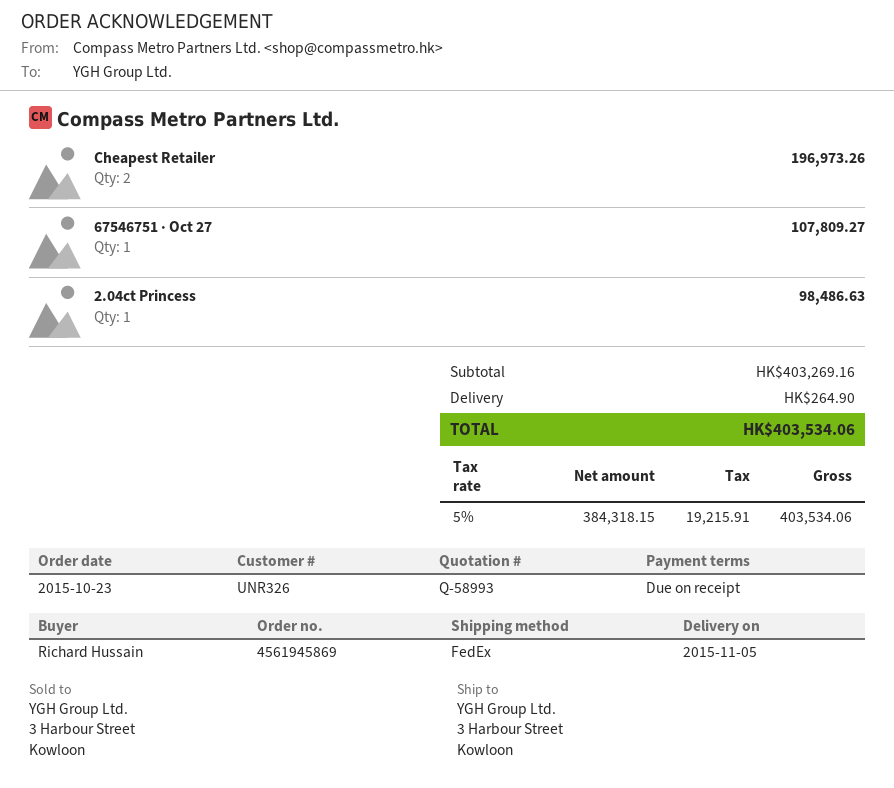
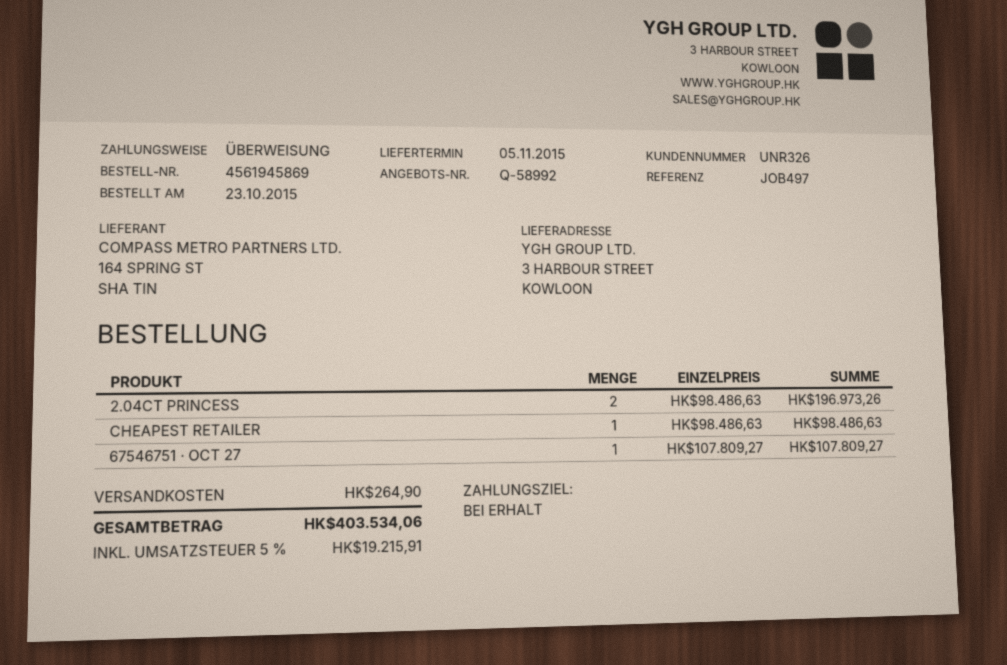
quote number: Q-58993 -> Q-58992
Cheapest Retailer: 2 for 196973.26 -> 1 for 98486.63
2.04ct Princess: 1 for 98486.63 -> 2 for 196973.26

